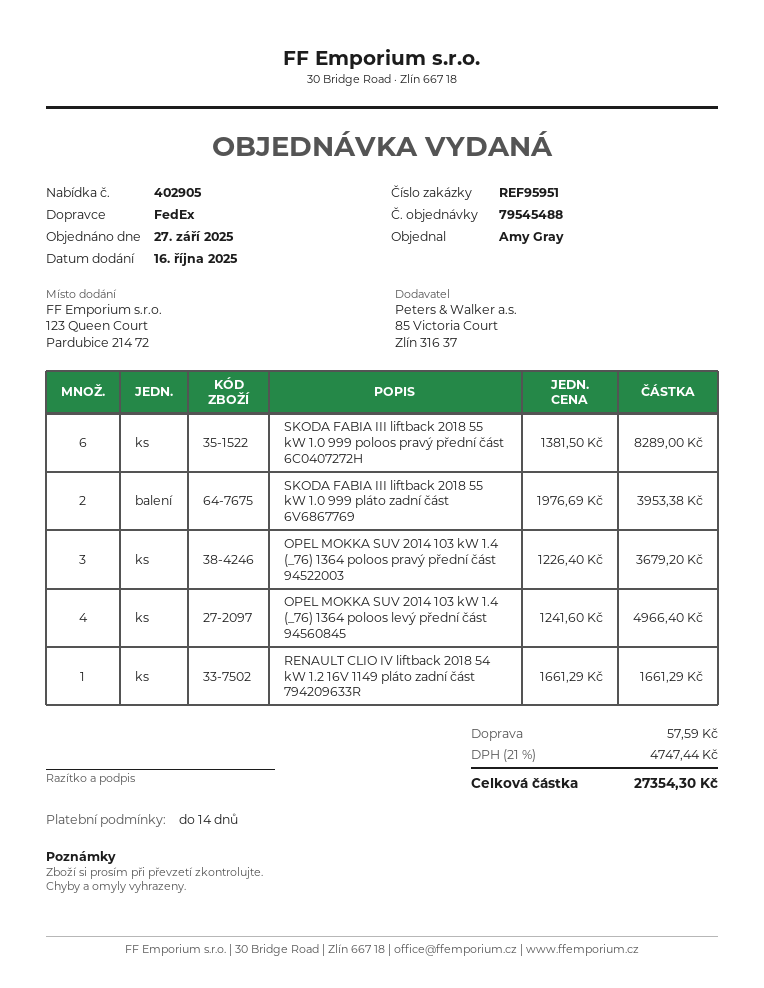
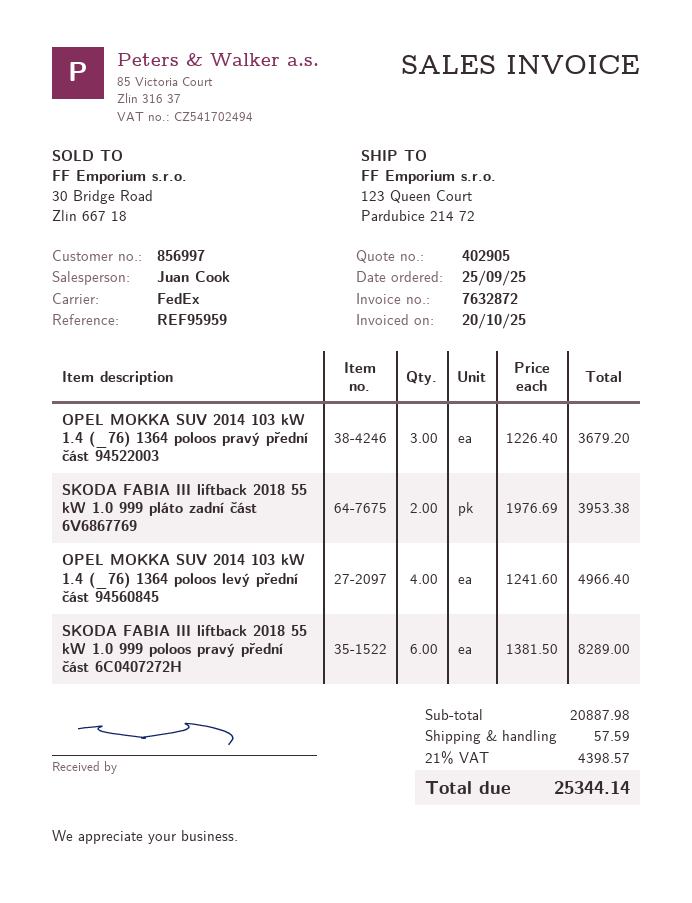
order date: 2025-09-27 -> 2025-09-25
reference: REF95951 -> REF95959
RENAULT CLIO IV liftback 2018 54 kW 1.2 16V 1149 pláto zadní část 794209633R: 1 x 1661.29 = 1661.29 -> none
tax: 21% = 4747.44 -> 21% = 4398.57
total: 27354.30 -> 25344.14

